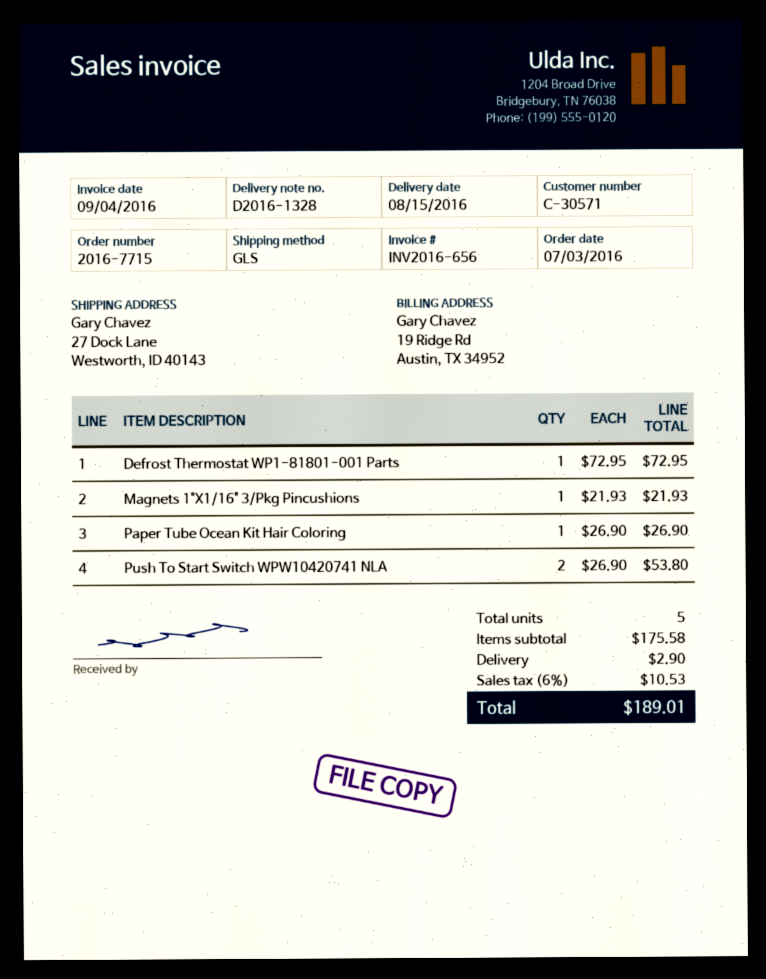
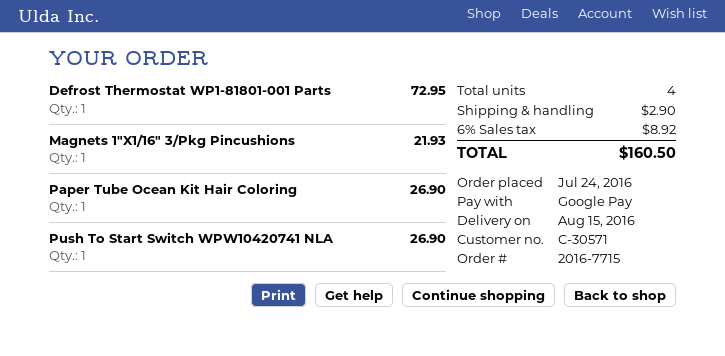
order date: 2016-07-03 -> 2016-07-24
Push To Start Switch WPW10420741 NLA: 2 for 53.80 -> 1 for 26.90
total quantity: 5 -> 4
tax: 6% = 10.53 -> 6% = 8.92
total: 189.01 -> 160.50

